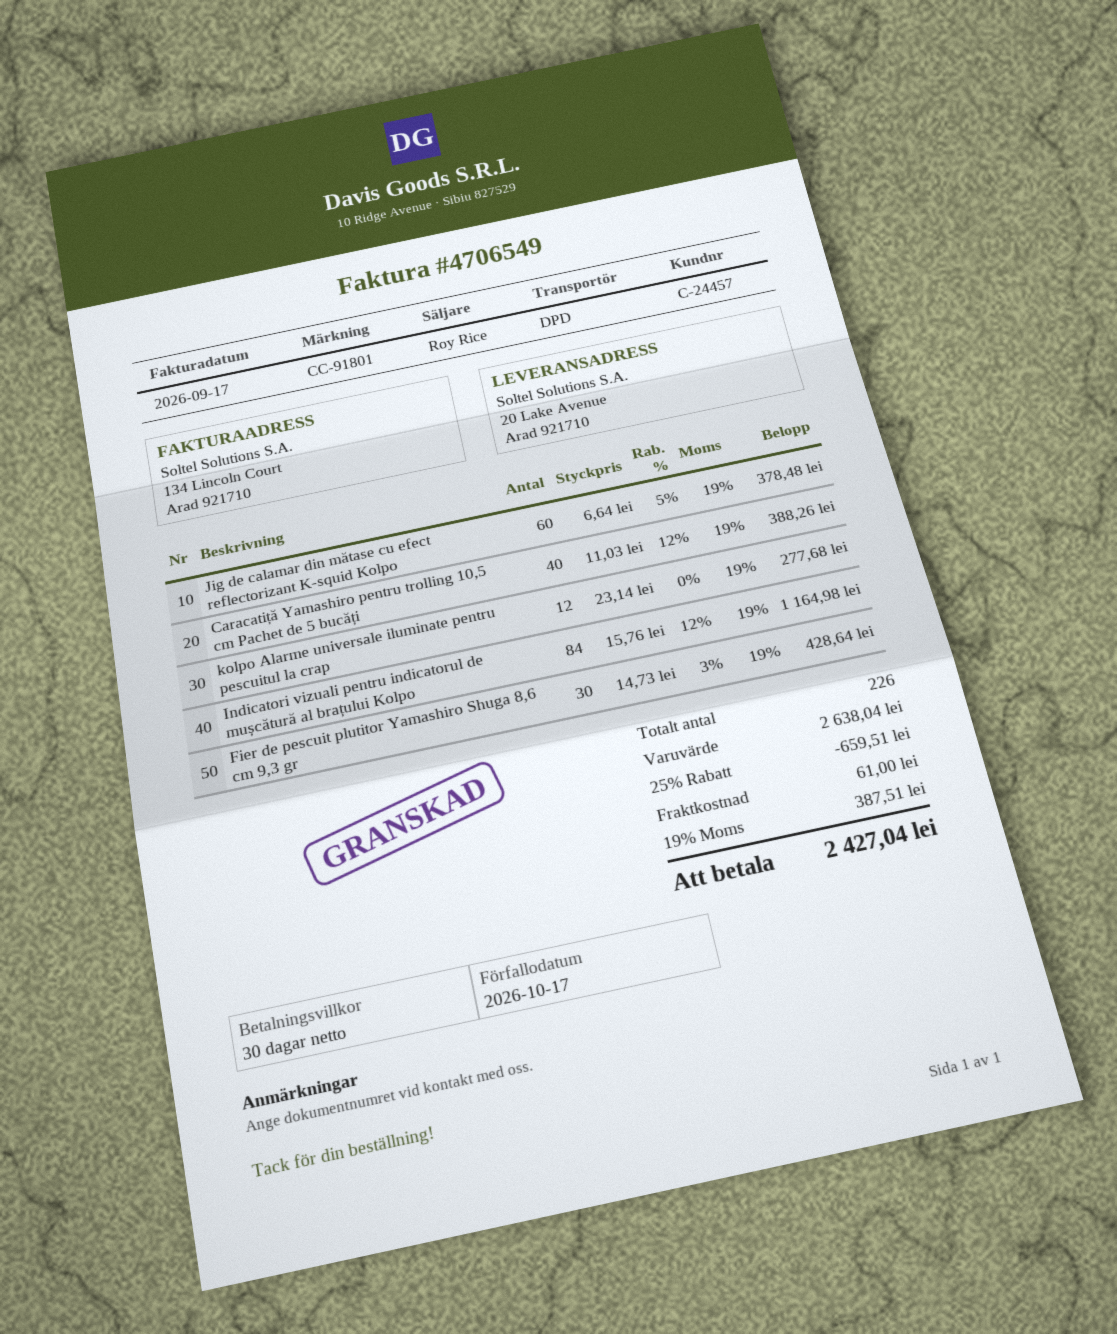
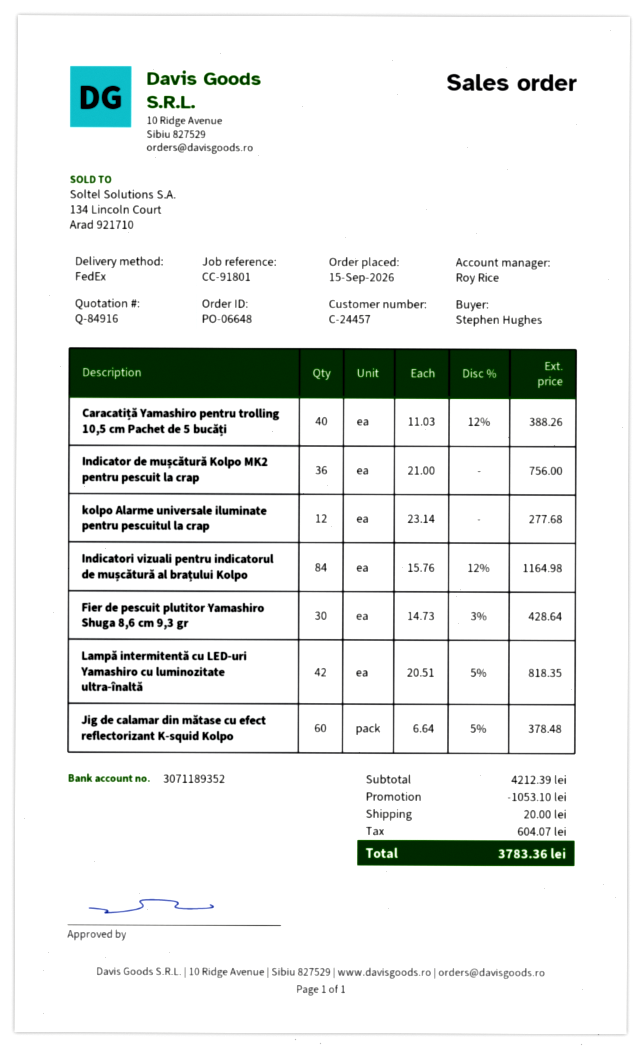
shipping method: DPD -> FedEx
Indicator de mușcătură Kolpo MK2 pentru pescuit la crap: none -> 36 x 21.00 = 756.00
Lampă intermitentă cu LED-uri Yamashiro cu luminozitate ultra-înaltă: none -> 42 x 20.51 - 5% = 818.35
subtotal: 2638.04 -> 4212.39
discount: 659.51 -> 1053.10
shipping: 61.00 -> 20.00
tax: 387.51 -> 604.07
total: 2427.04 -> 3783.36

